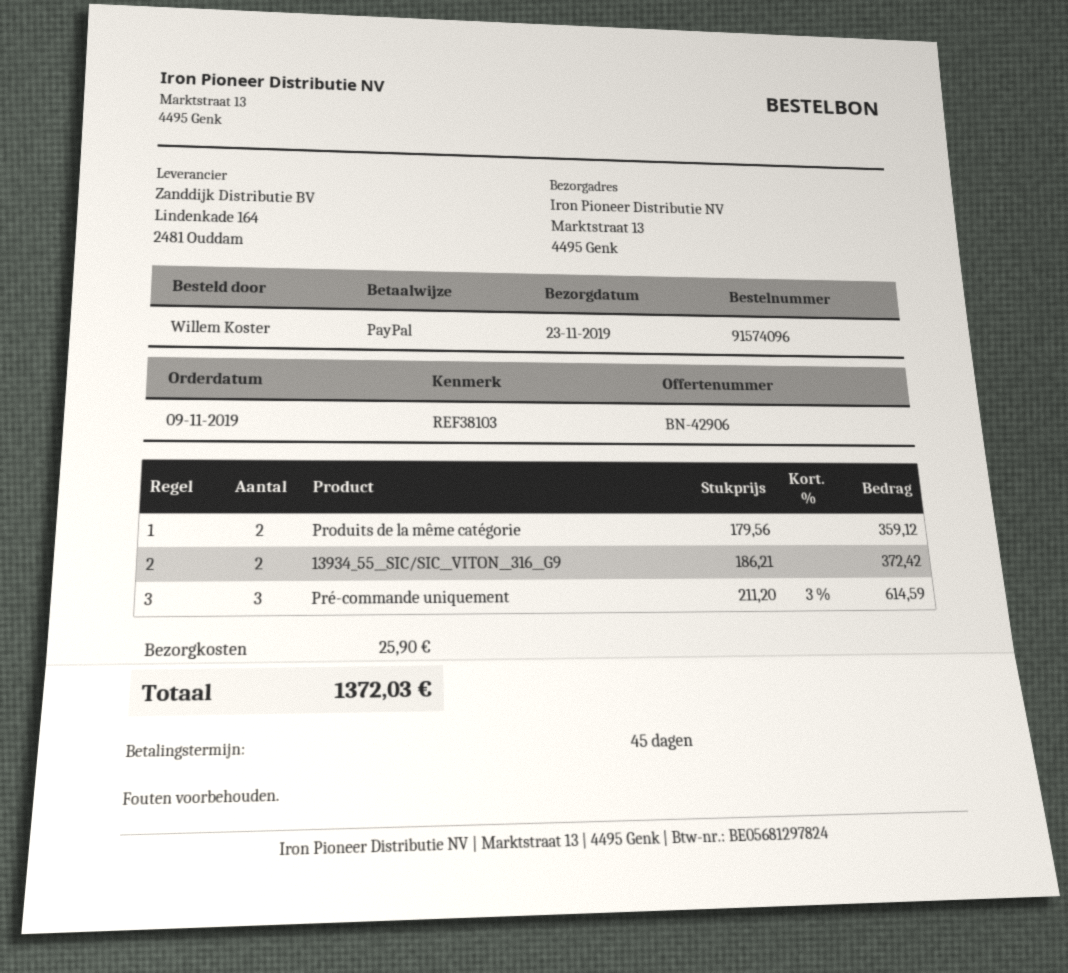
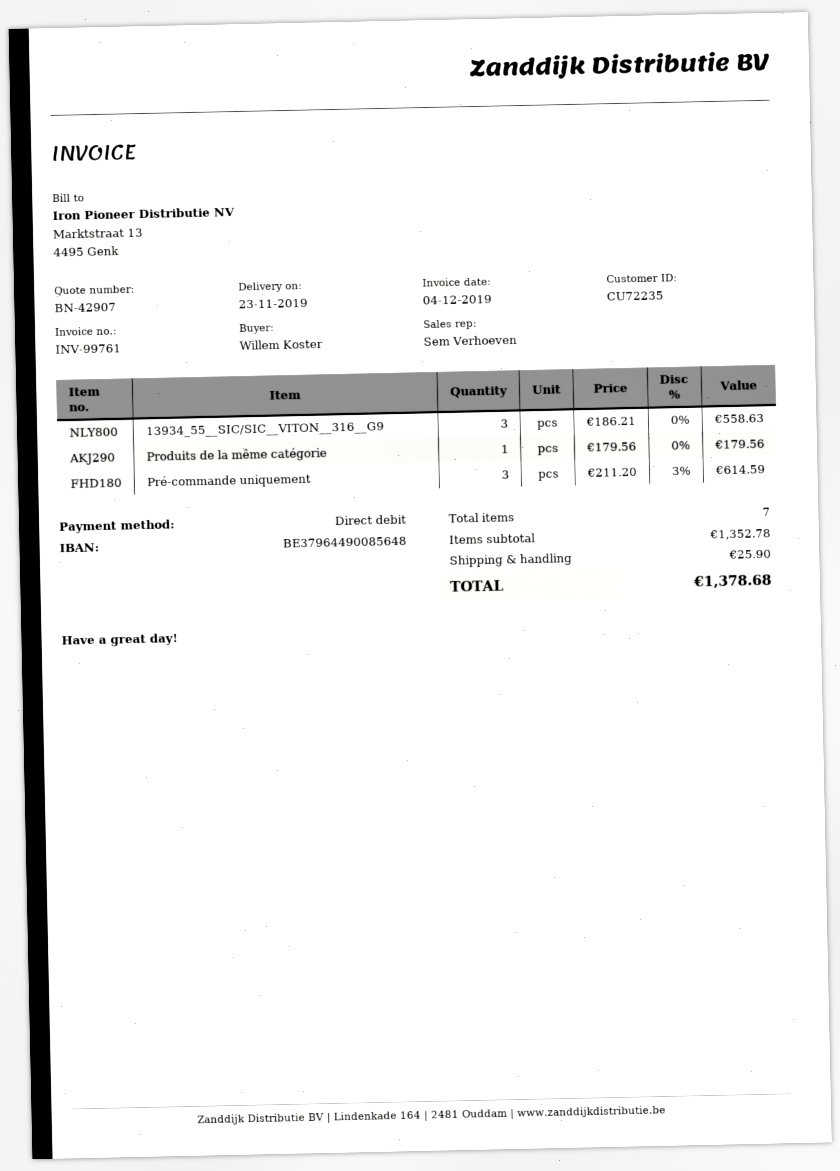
quote number: BN-42906 -> BN-42907
payment method: PayPal -> direct debit
Produits de la même catégorie: 2 x 179.56 = 359.12 -> 1 x 179.56 = 179.56
13934_55__SIC/SIC__VITON__316__G9: 2 x 186.21 = 372.42 -> 3 x 186.21 = 558.63
total: 1372.03 -> 1378.68

